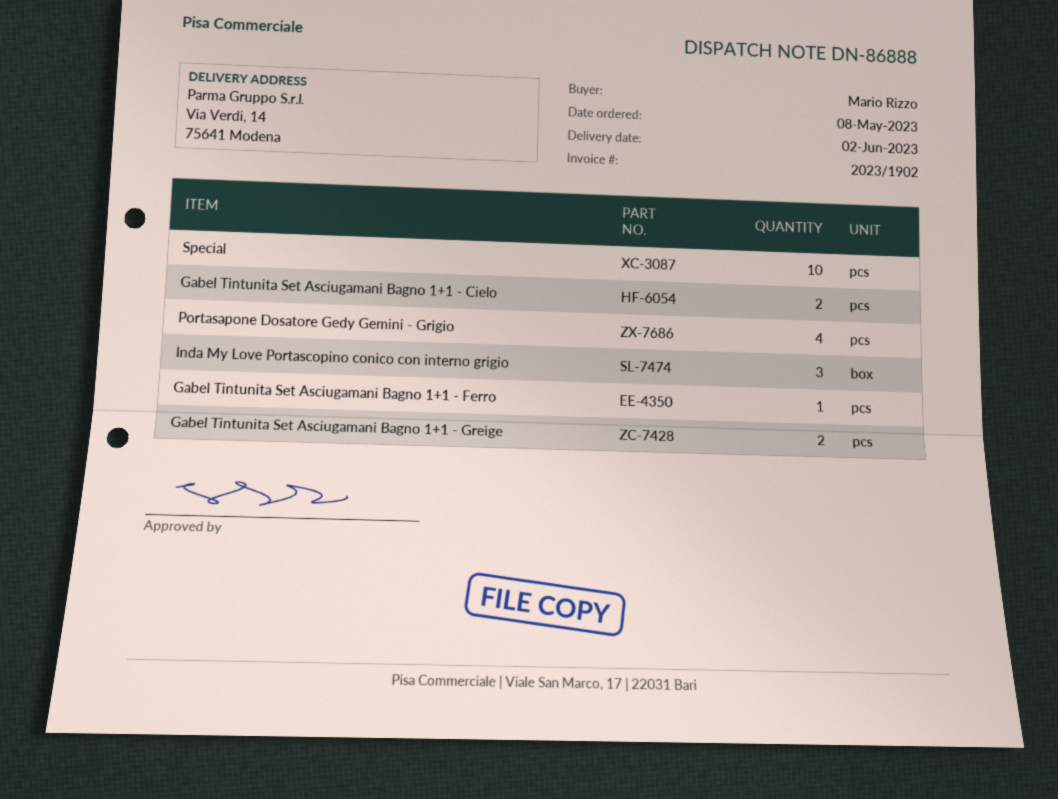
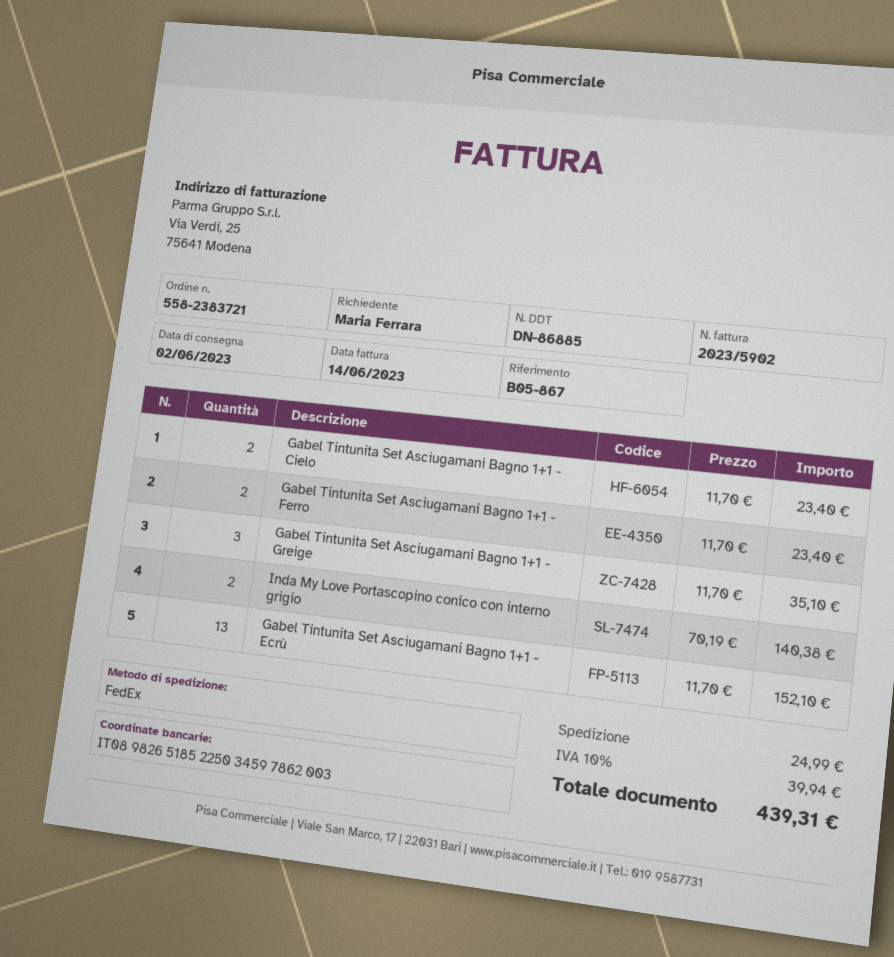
delivery note number: DN-86888 -> DN-86885
invoice number: 2023/1902 -> 2023/5902
ordered by: Mario Rizzo -> Maria Ferrara
Special: 10 -> none
Portasapone Dosatore Gedy Gemini - Grigio: 4 -> none
Inda My Love Portascopino conico con interno grigio: 3 -> 2
Gabel Tintunita Set Asciugamani Bagno 1+1 - Ferro: 1 -> 2
Gabel Tintunita Set Asciugamani Bagno 1+1 - Greige: 2 -> 3
Gabel Tintunita Set Asciugamani Bagno 1+1 - Ecrù: none -> 13

